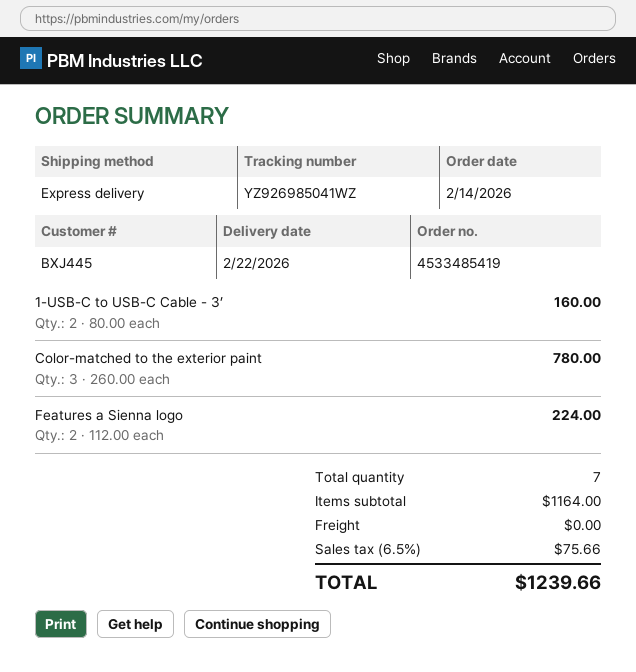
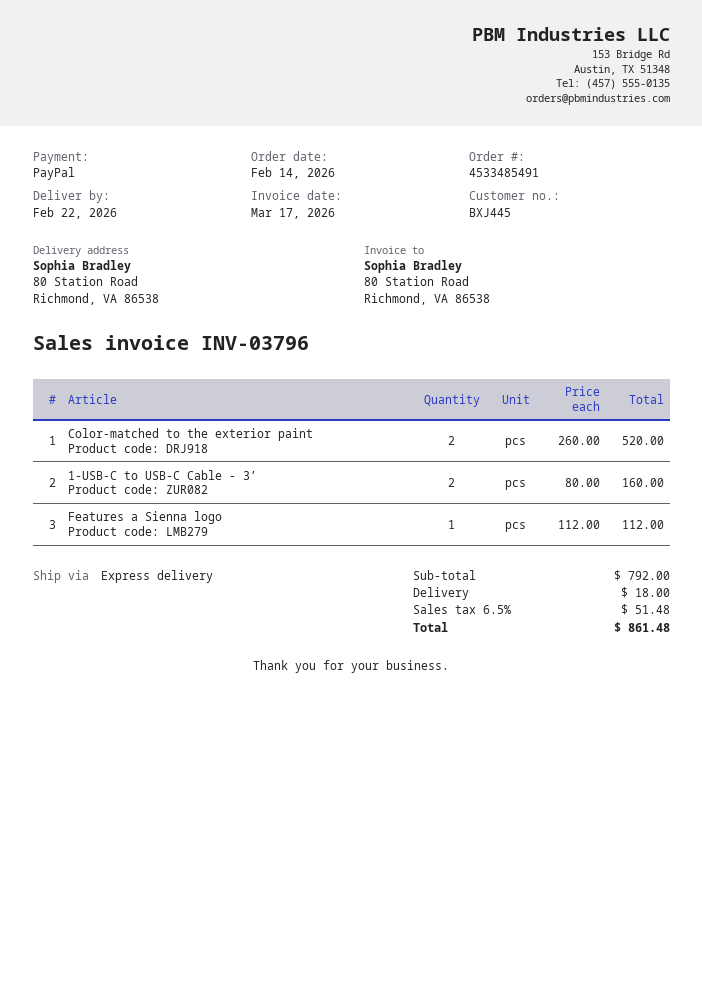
order number: 4533485419 -> 4533485491
Color-matched to the exterior paint: 3 x 260.00 = 780.00 -> 2 x 260.00 = 520.00
Features a Sienna logo: 2 x 112.00 = 224.00 -> 1 x 112.00 = 112.00
subtotal: 1164.00 -> 792.00
shipping: 0.00 -> 18.00
tax: 6.5% = 75.66 -> 6.5% = 51.48
total: 1239.66 -> 861.48

